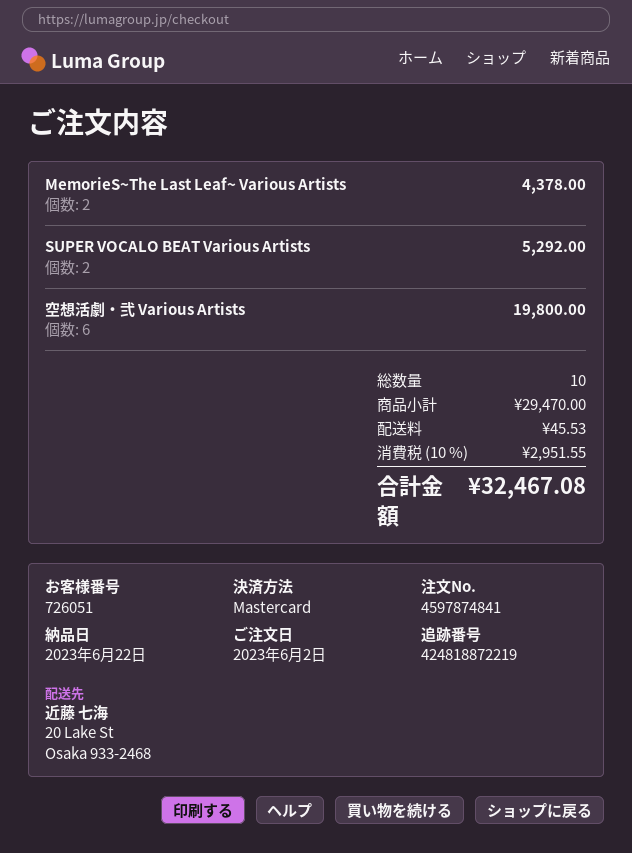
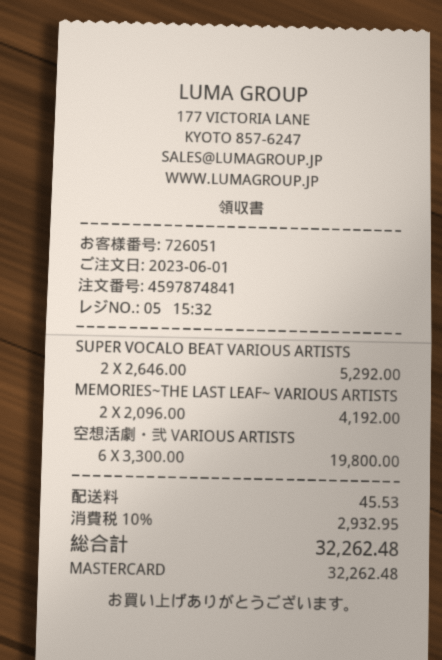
order date: 2023-06-02 -> 2023-06-01
MemorieS~The Last Leaf~ Various Artists: 2 for 4378.00 -> 2 for 4192.00
tax: 10% = 2951.55 -> 10% = 2932.95
total: 32467.08 -> 32262.48

